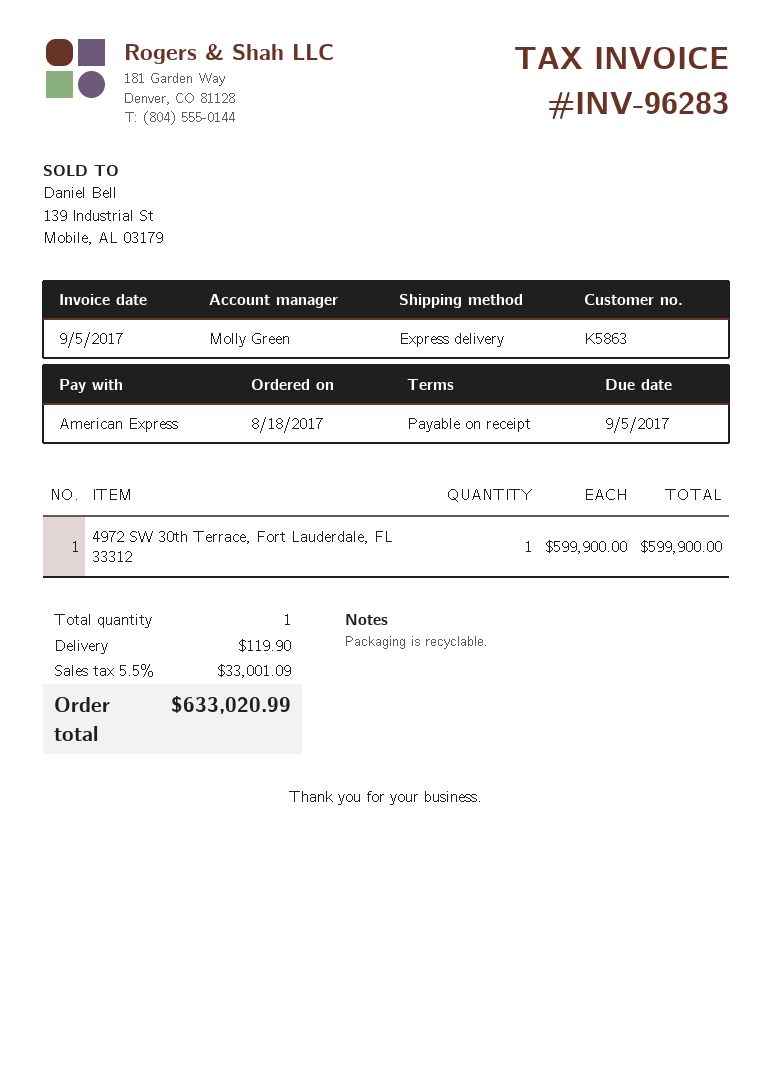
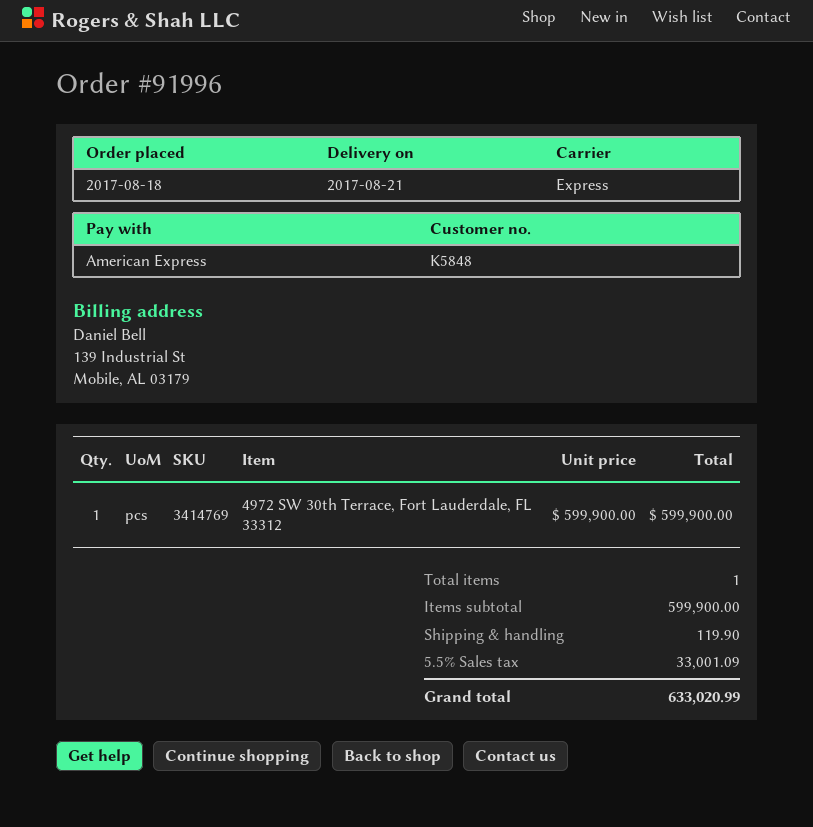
customer number: K5863 -> K5848

